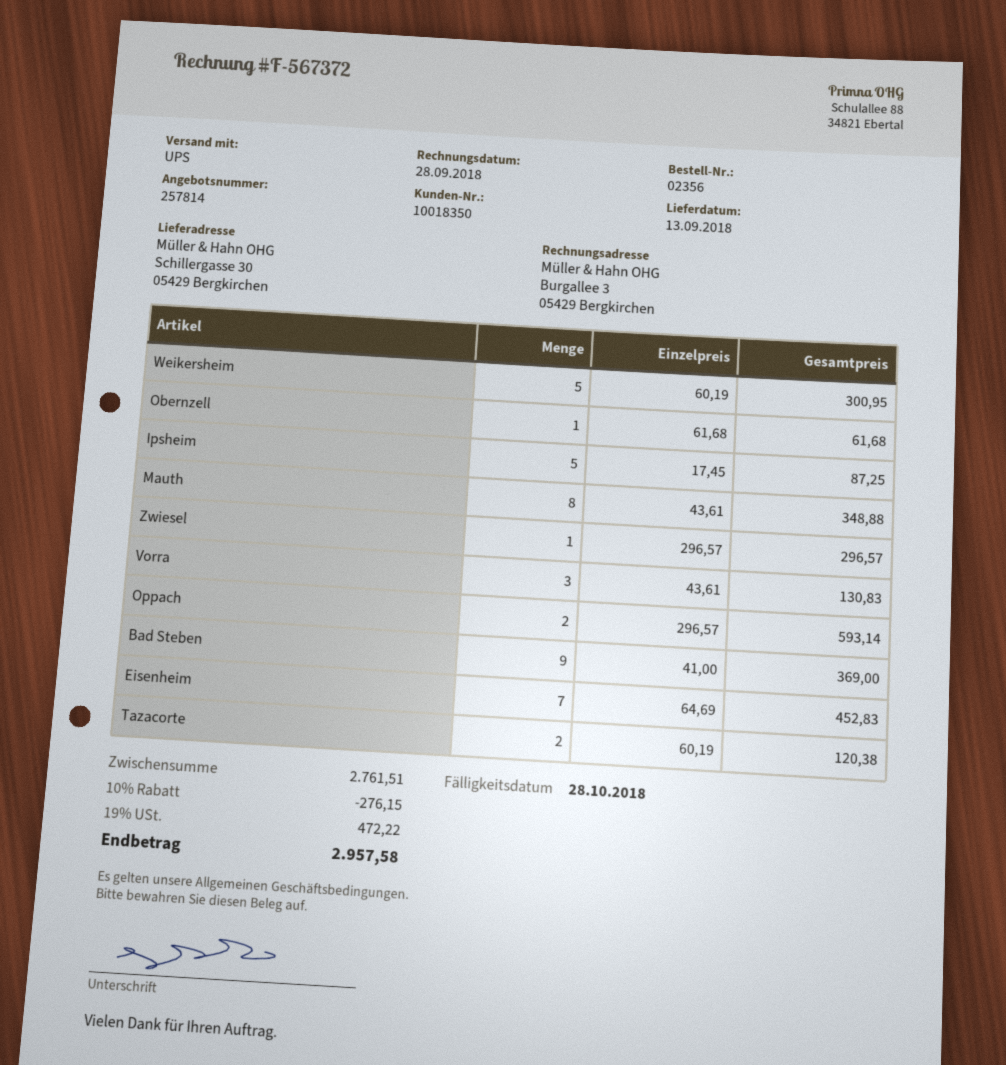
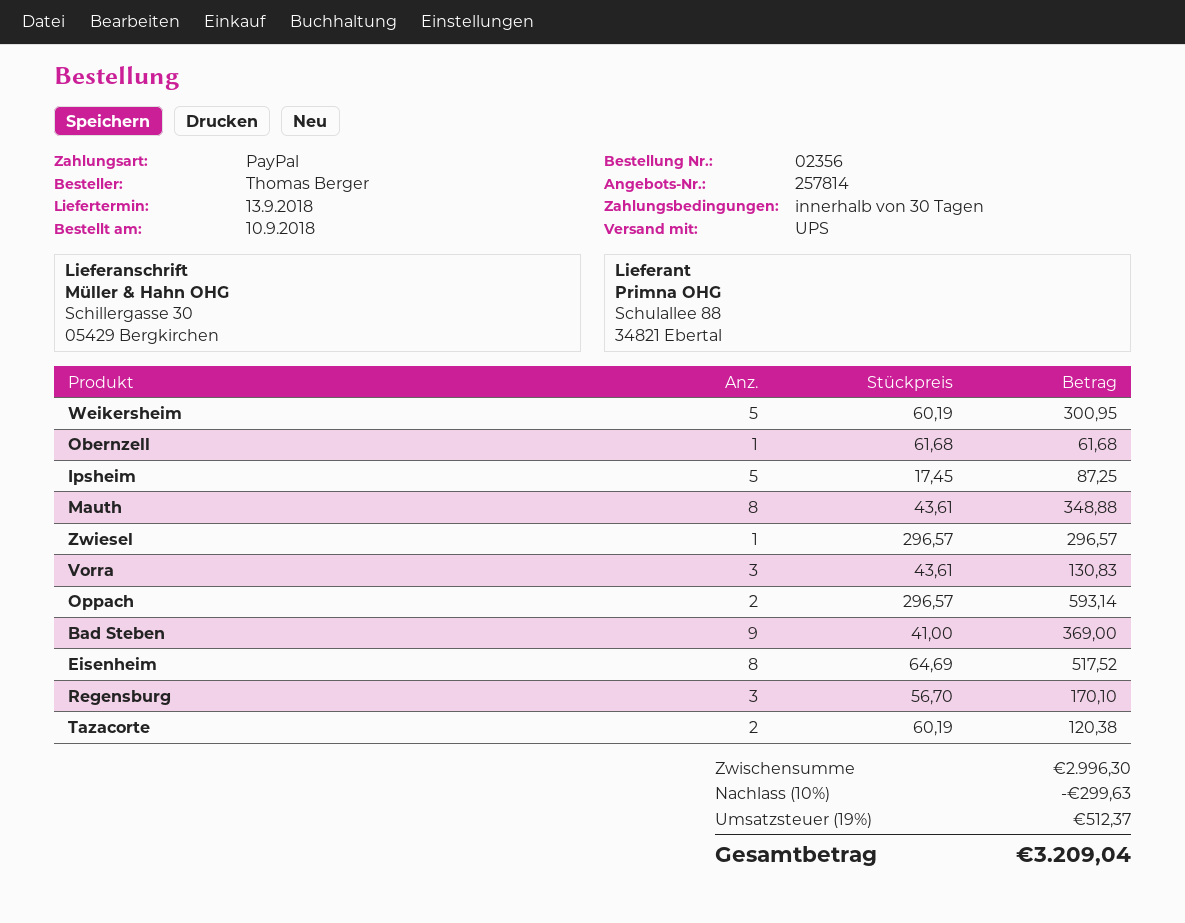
Eisenheim: 7 x 64.69 = 452.83 -> 8 x 64.69 = 517.52
Regensburg: none -> 3 x 56.70 = 170.10
subtotal: 2761.51 -> 2996.30
discount: 10% = 276.15 -> 10% = 299.63
tax: 19% = 472.22 -> 19% = 512.37
total: 2957.58 -> 3209.04

